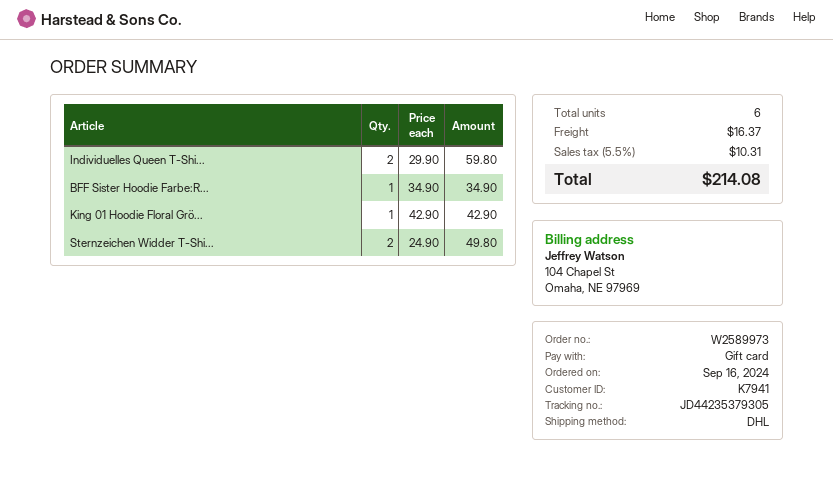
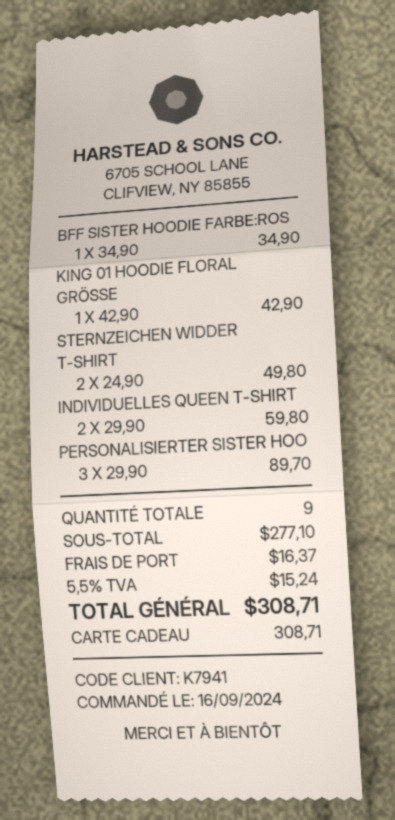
PERSONALISIERTER SISTER HOO: none -> 3 x 29.90 = 89.70
total quantity: 6 -> 9
tax: 5.5% = 10.31 -> 5.5% = 15.24
total: 214.08 -> 308.71

